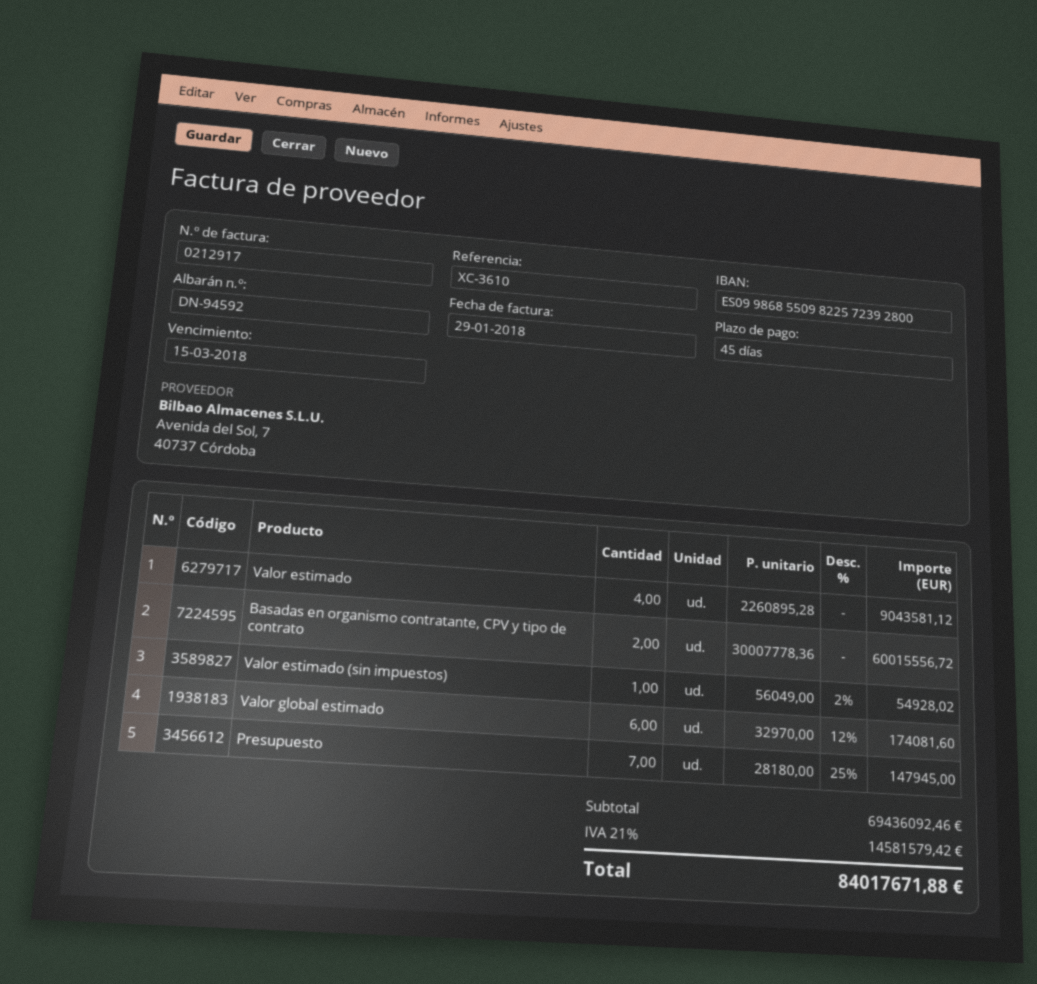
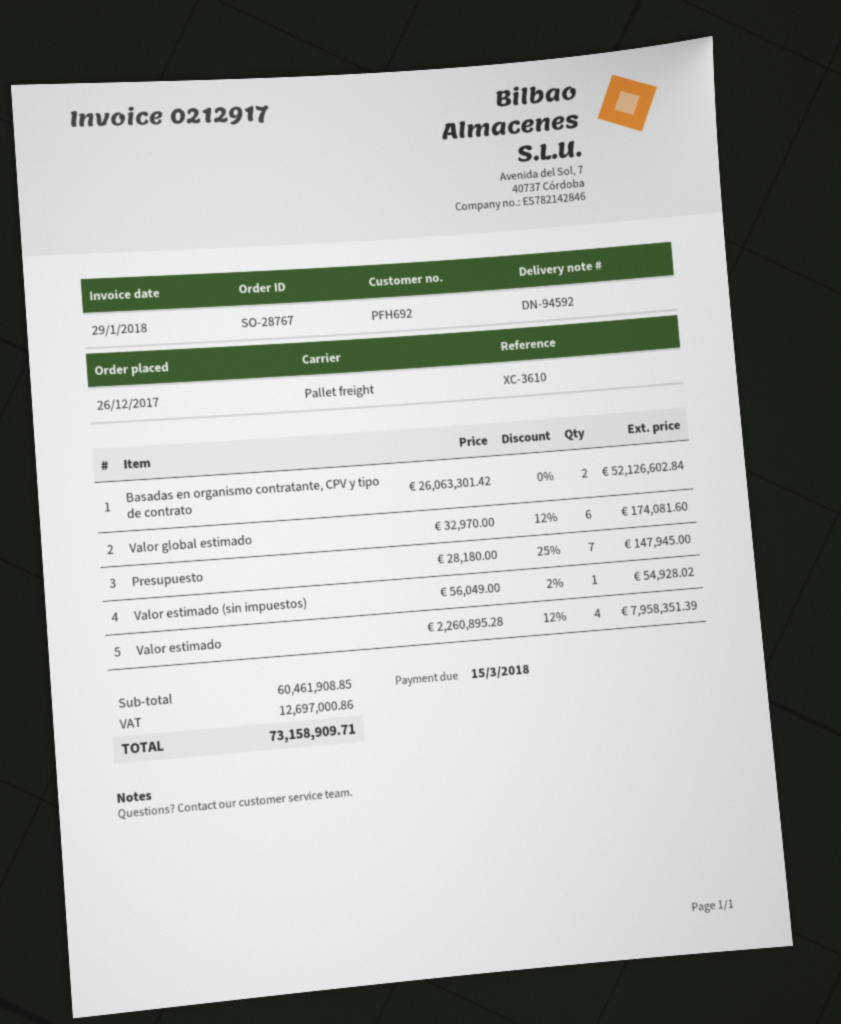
Valor estimado: 4 x 2260895.28 = 9043581.12 -> 4 x 2260895.28 - 12% = 7958351.39
Basadas en organismo contratante, CPV y tipo de contrato: 2 x 30007778.36 = 60015556.72 -> 2 x 26063301.42 = 52126602.84
subtotal: 69436092.46 -> 60461908.85
tax: 14581579.42 -> 12697000.86
total: 84017671.88 -> 73158909.71

